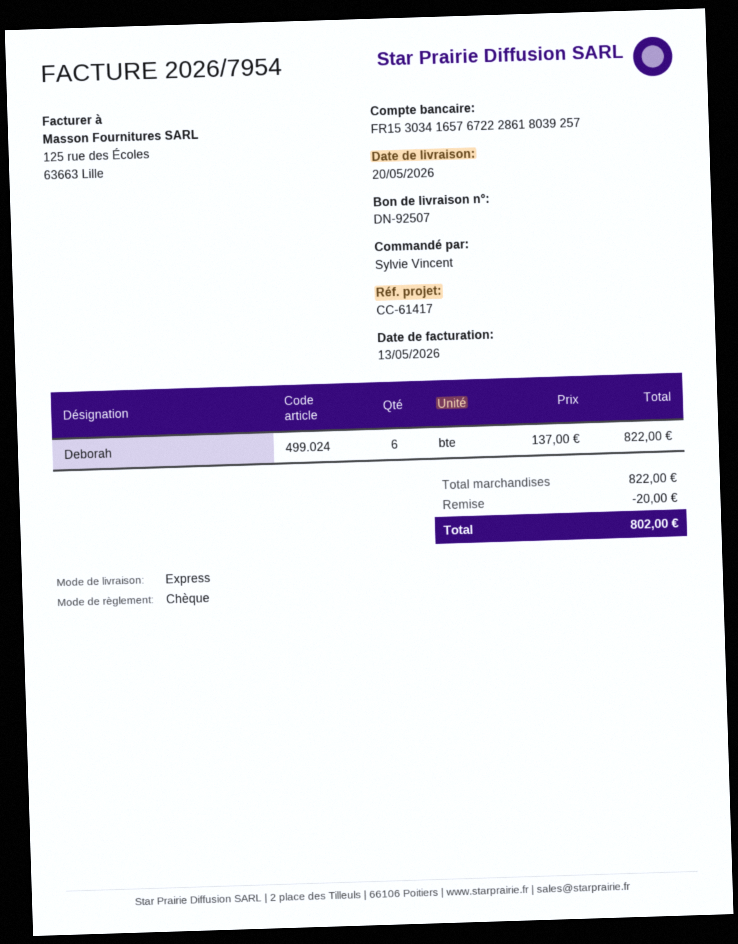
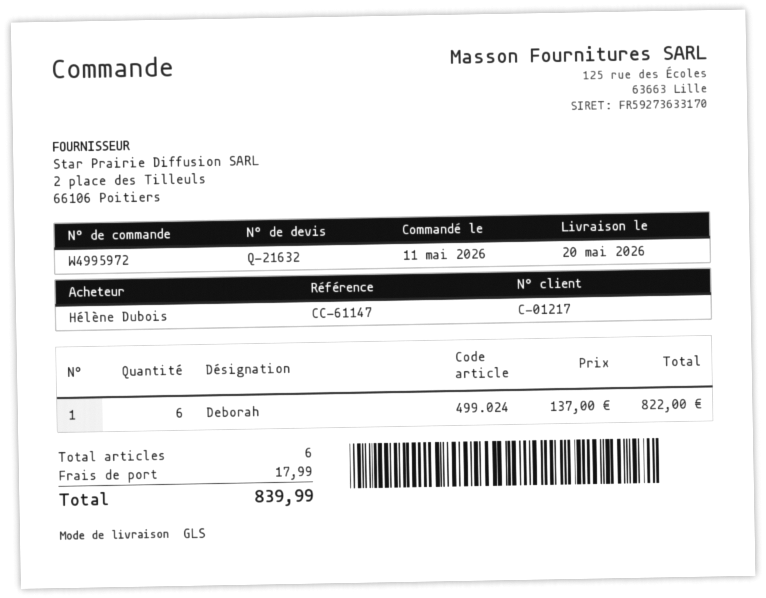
reference: CC-61417 -> CC-61147
ordered by: Sylvie Vincent -> Hélène Dubois
shipping method: express -> GLS
discount: 20.00 -> none
shipping: none -> 17.99
total: 802.00 -> 839.99

